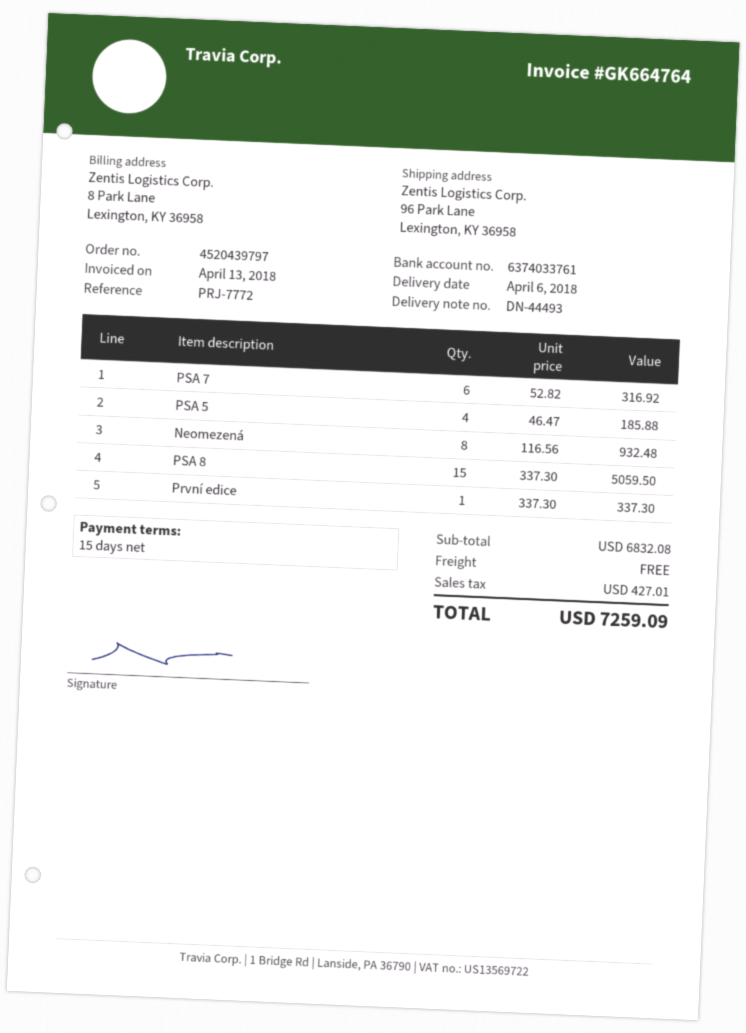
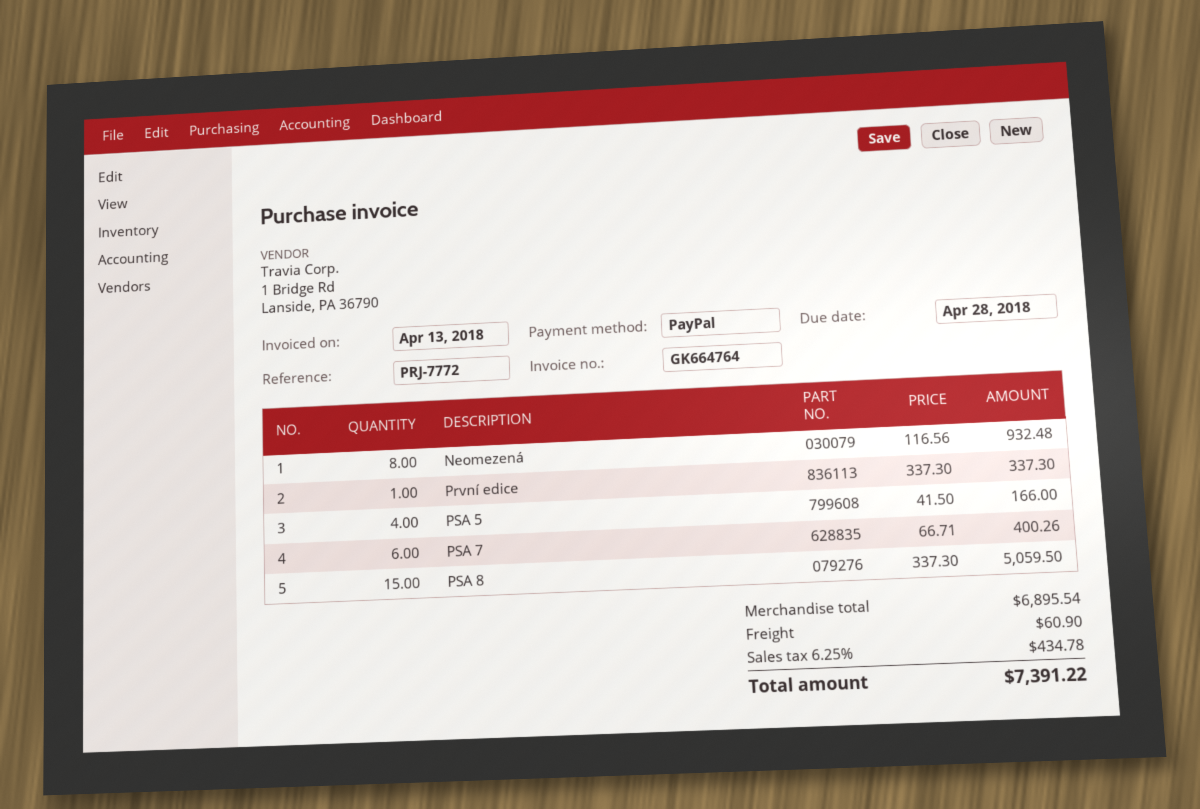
PSA 7: 6 x 52.82 = 316.92 -> 6 x 66.71 = 400.26
PSA 5: 4 x 46.47 = 185.88 -> 4 x 41.50 = 166.00
subtotal: 6832.08 -> 6895.54
shipping: 0.00 -> 60.90
tax: 427.01 -> 434.78
total: 7259.09 -> 7391.22

